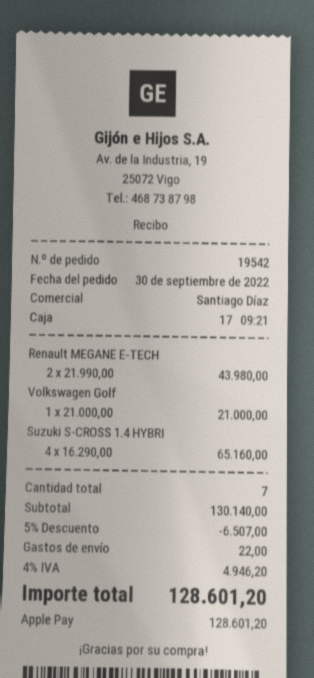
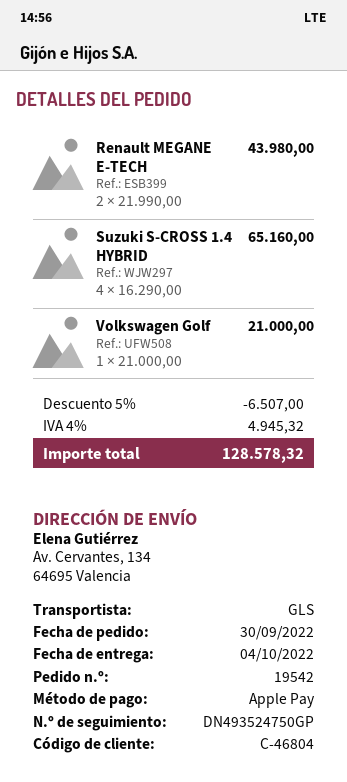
shipping: 22.00 -> none
tax: 4% = 4946.20 -> 4% = 4945.32
total: 128601.20 -> 128578.32

